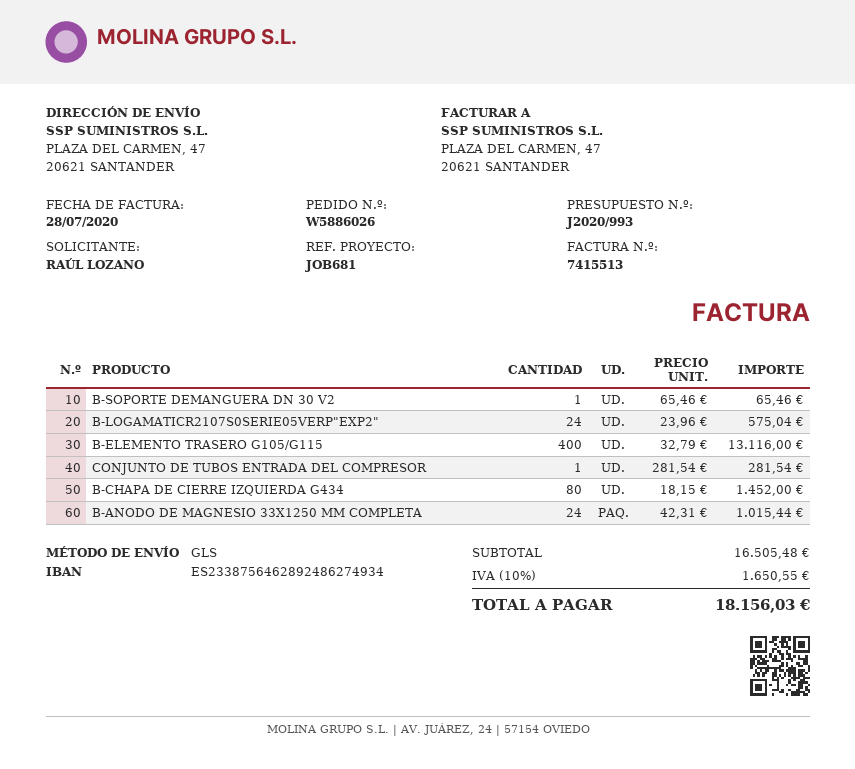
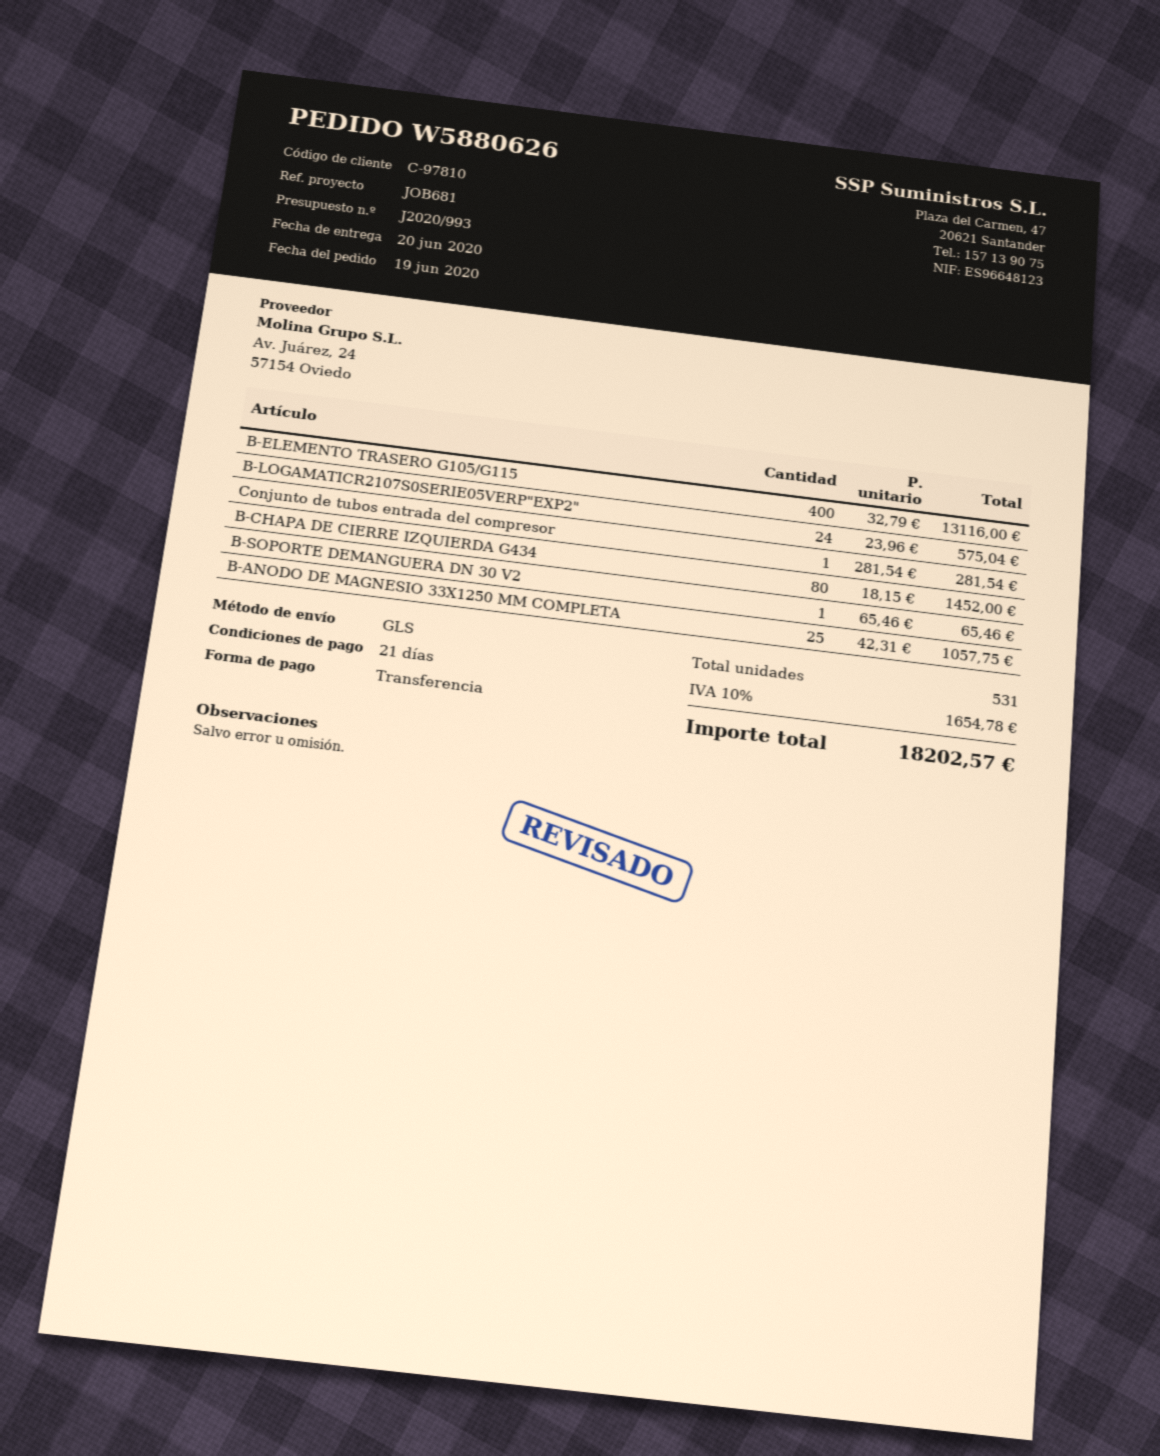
order number: W5886026 -> W5880626
B-ANODO DE MAGNESIO 33X1250 MM COMPLETA: 24 x 42.31 = 1015.44 -> 25 x 42.31 = 1057.75
tax: 10% = 1650.55 -> 10% = 1654.78
total: 18156.03 -> 18202.57

